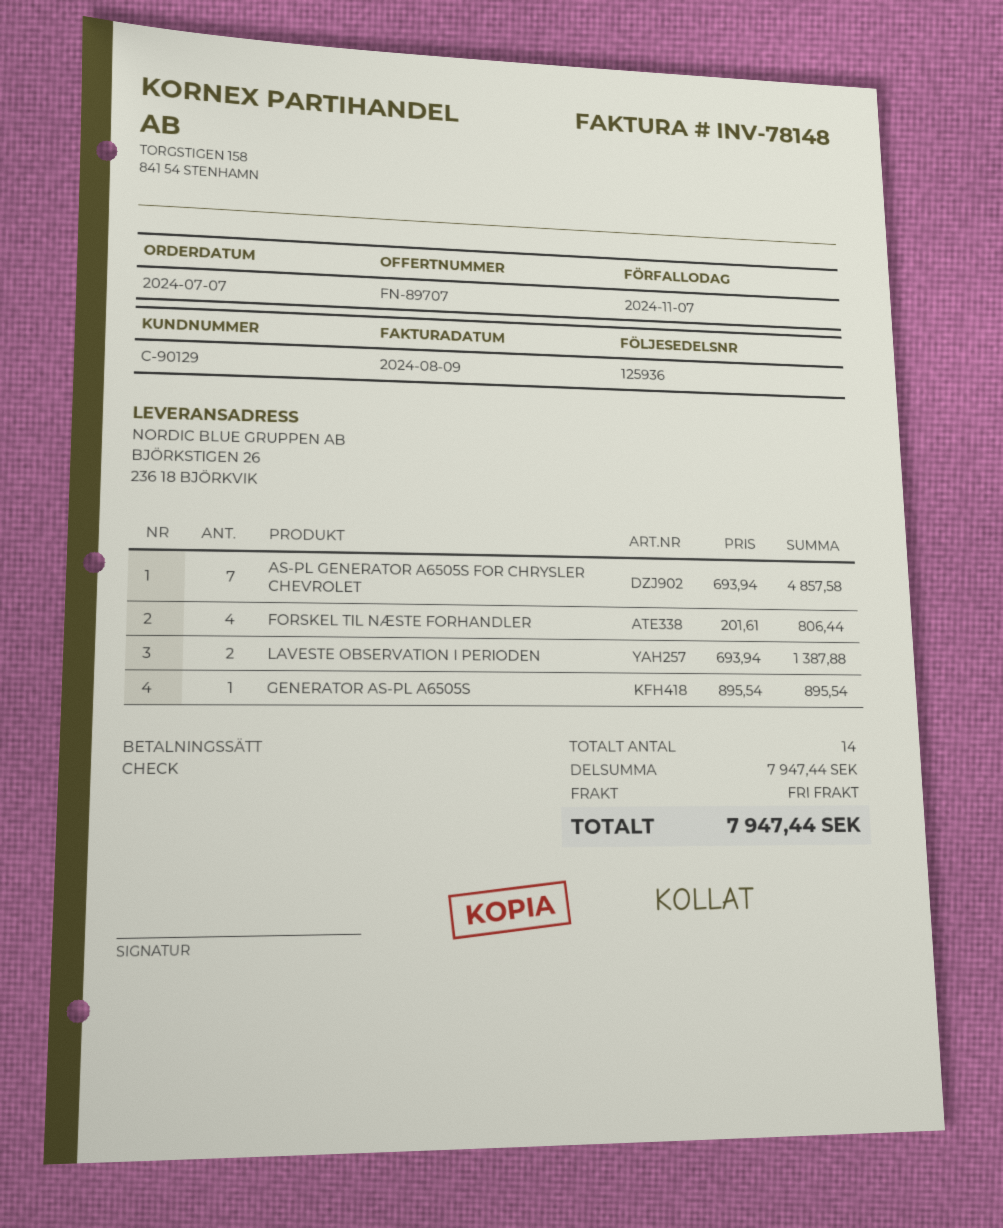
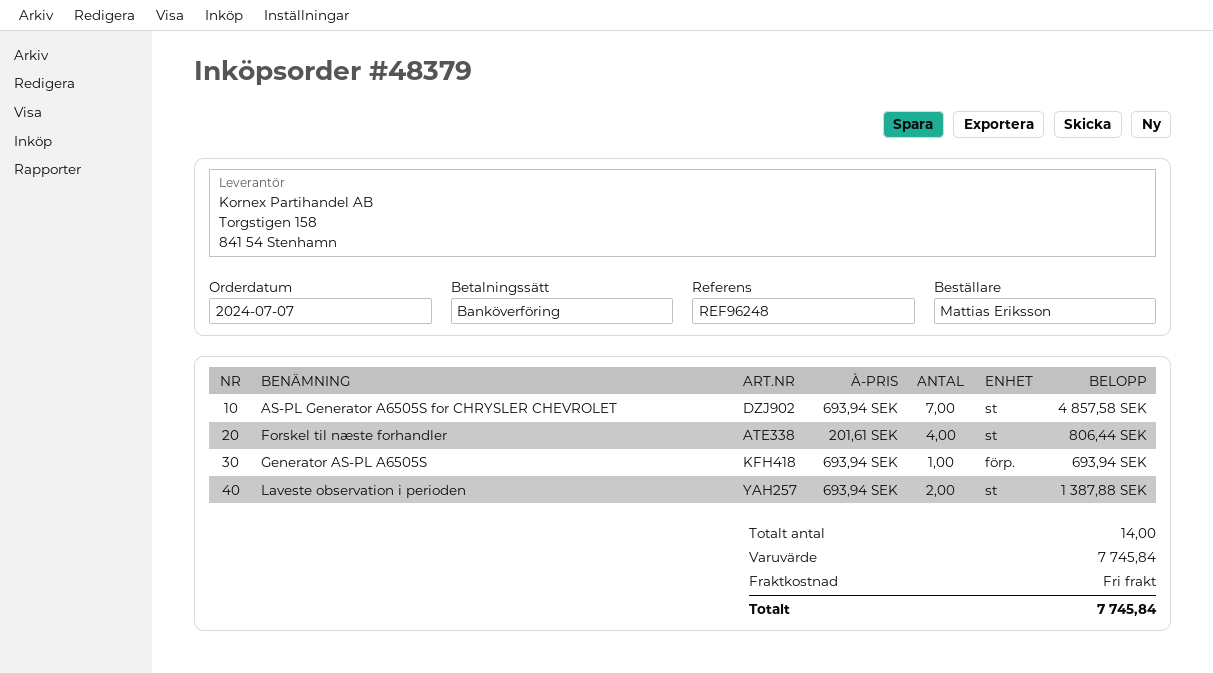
payment method: cheque -> bank transfer
GENERATOR AS-PL A6505S: 1 x 895.54 = 895.54 -> 1 x 693.94 = 693.94
subtotal: 7947.44 -> 7745.84
total: 7947.44 -> 7745.84

